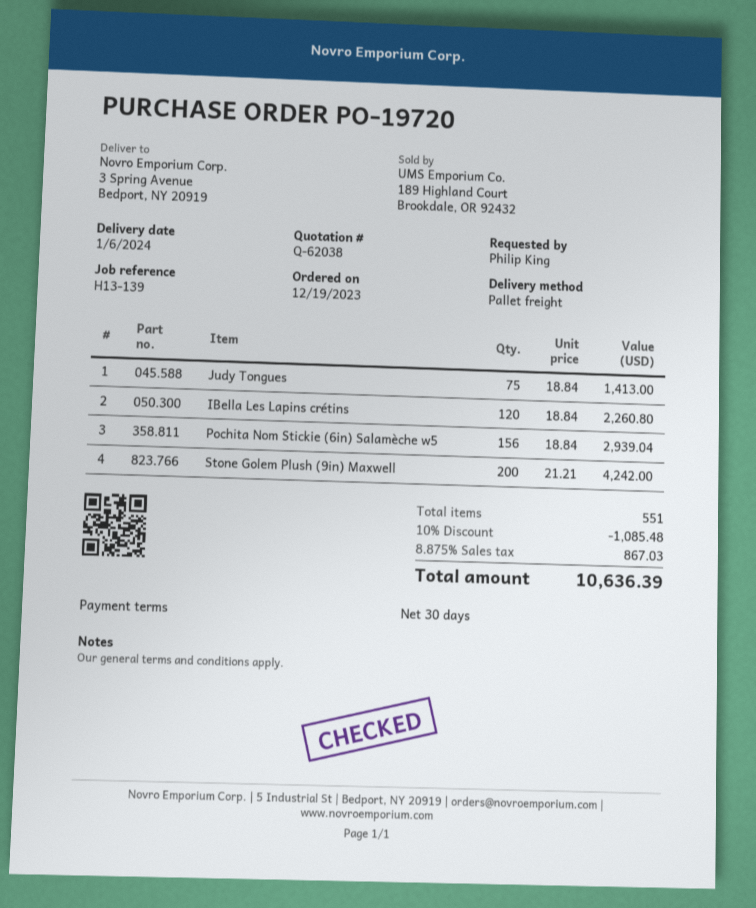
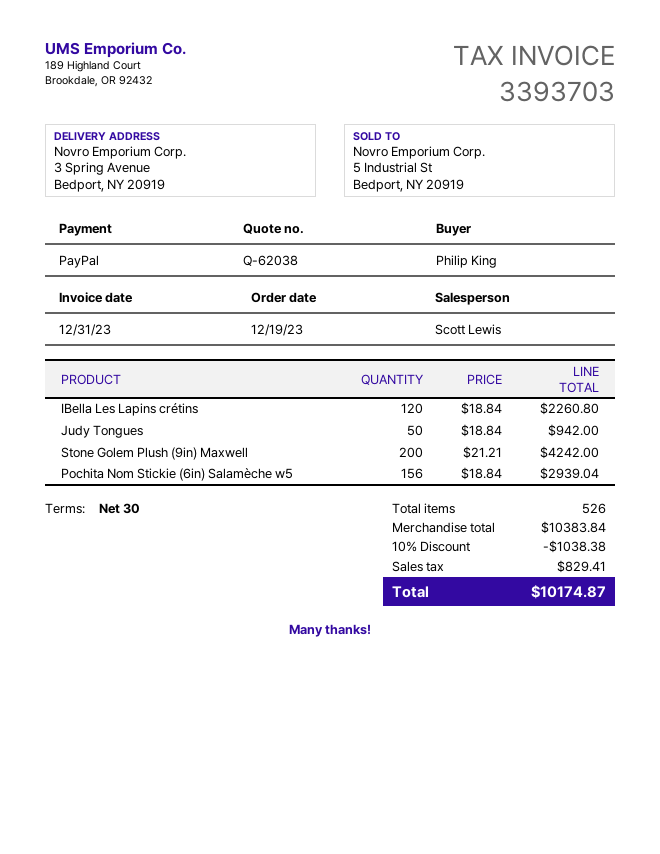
Judy Tongues: 75 x 18.84 = 1413.00 -> 50 x 18.84 = 942.00
total quantity: 551 -> 526
discount: 10% = 1085.48 -> 10% = 1038.38
tax: 867.03 -> 829.41
total: 10636.39 -> 10174.87

